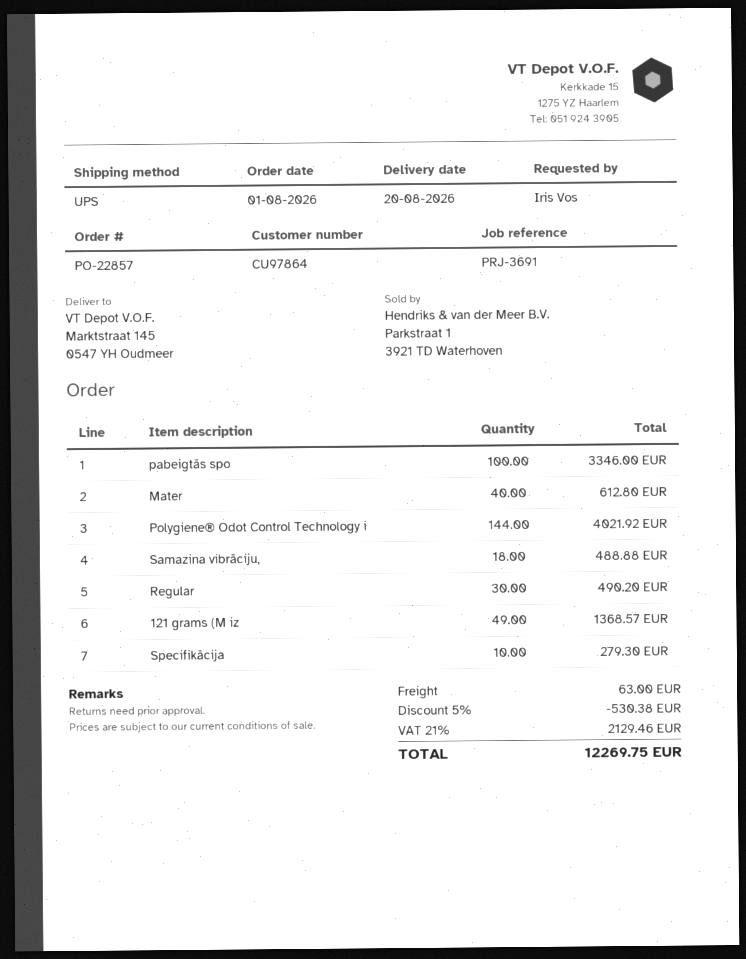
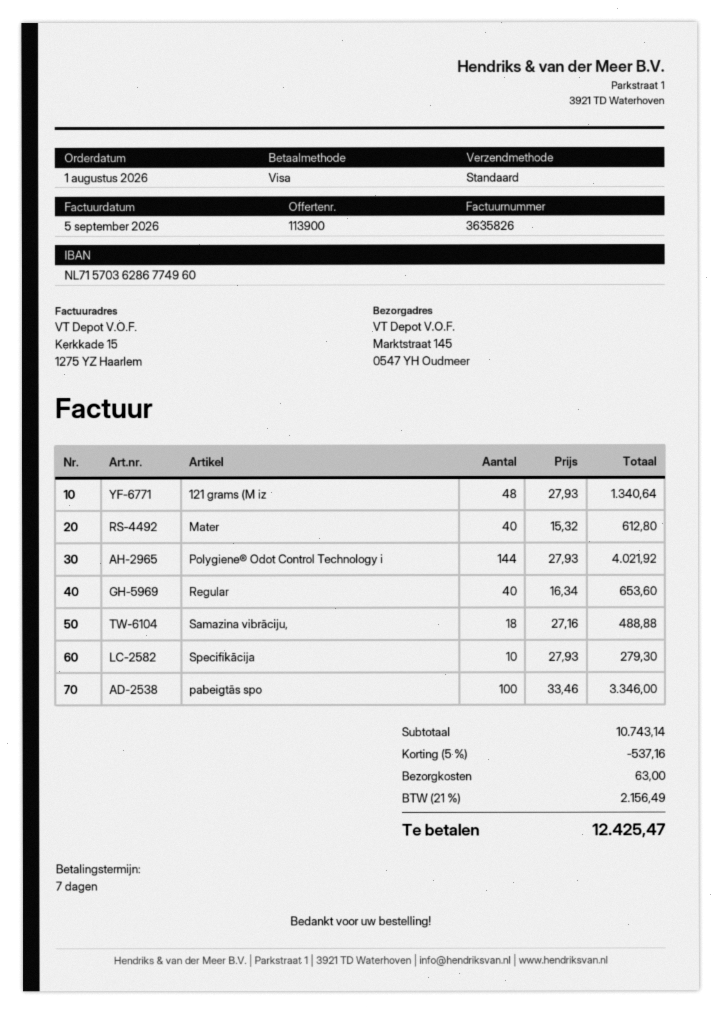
shipping method: UPS -> standard
Regular: 30 for 490.20 -> 40 for 653.60
121 grams (M iz: 49 for 1368.57 -> 48 for 1340.64
discount: 5% = 530.38 -> 5% = 537.16
tax: 21% = 2129.46 -> 21% = 2156.49
total: 12269.75 -> 12425.47

